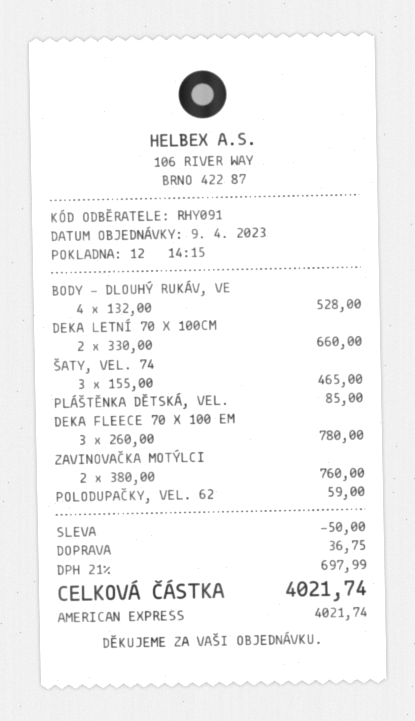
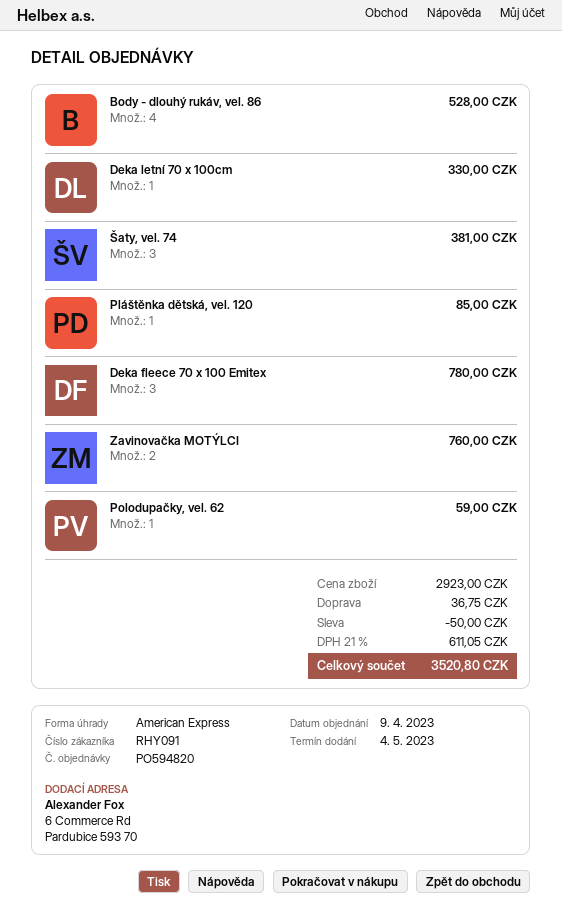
DEKA LETNÍ 70 X 100CM: 2 for 660.00 -> 1 for 330.00
ŠATY, VEL. 74: 3 for 465.00 -> 3 for 381.00
tax: 21% = 697.99 -> 21% = 611.05
total: 4021.74 -> 3520.80

